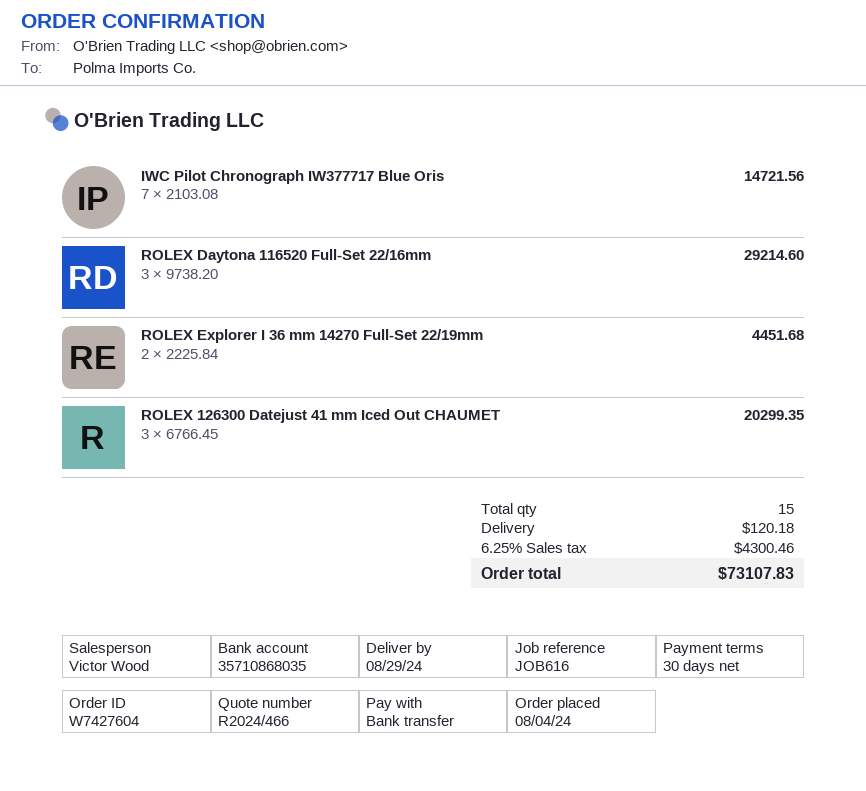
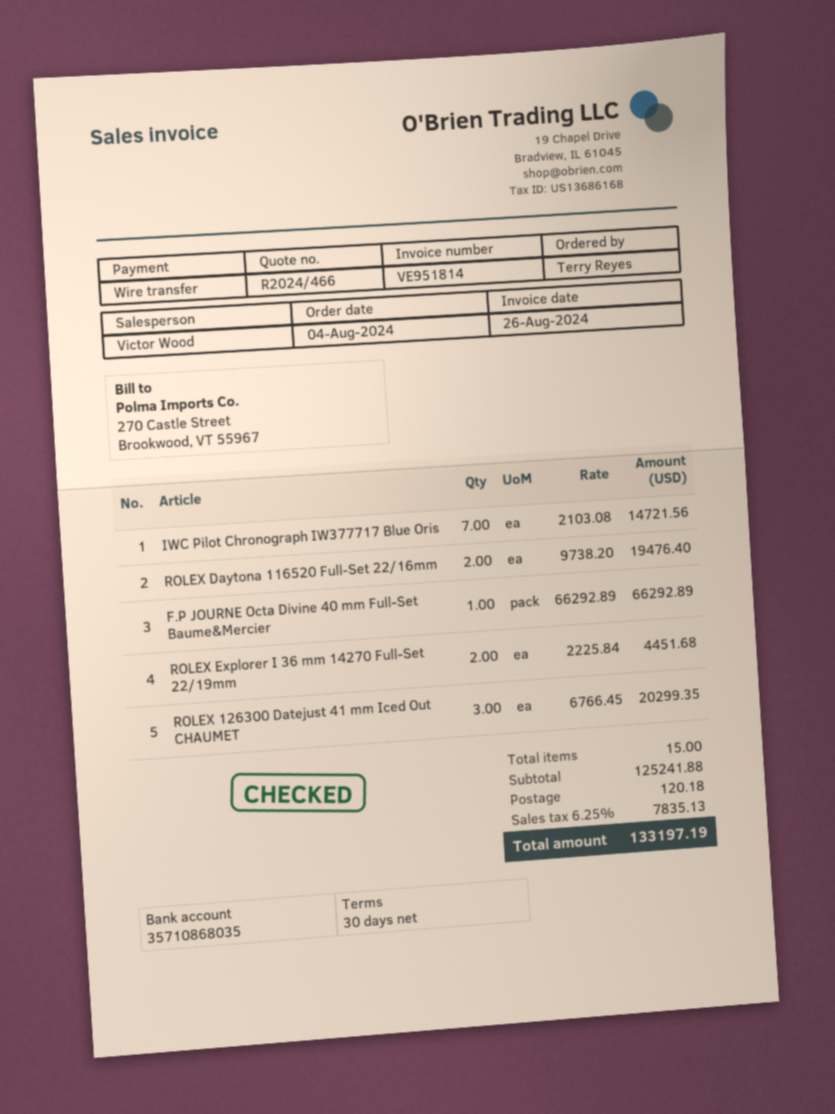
ROLEX Daytona 116520 Full-Set 22/16mm: 3 x 9738.20 = 29214.60 -> 2 x 9738.20 = 19476.40
F.P JOURNE Octa Divine 40 mm Full-Set Baume&Mercier: none -> 1 x 66292.89 = 66292.89
tax: 6.25% = 4300.46 -> 6.25% = 7835.13
total: 73107.83 -> 133197.19

